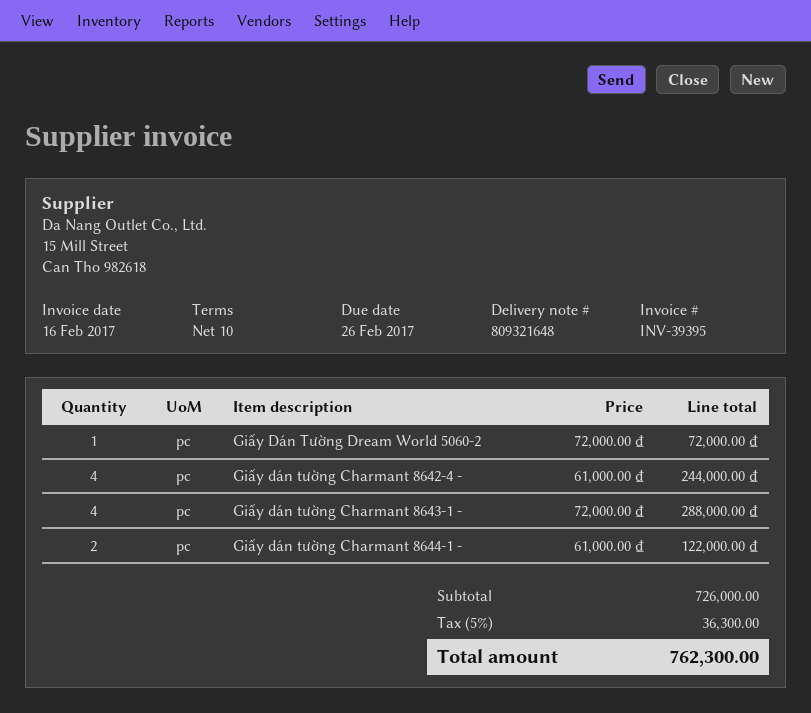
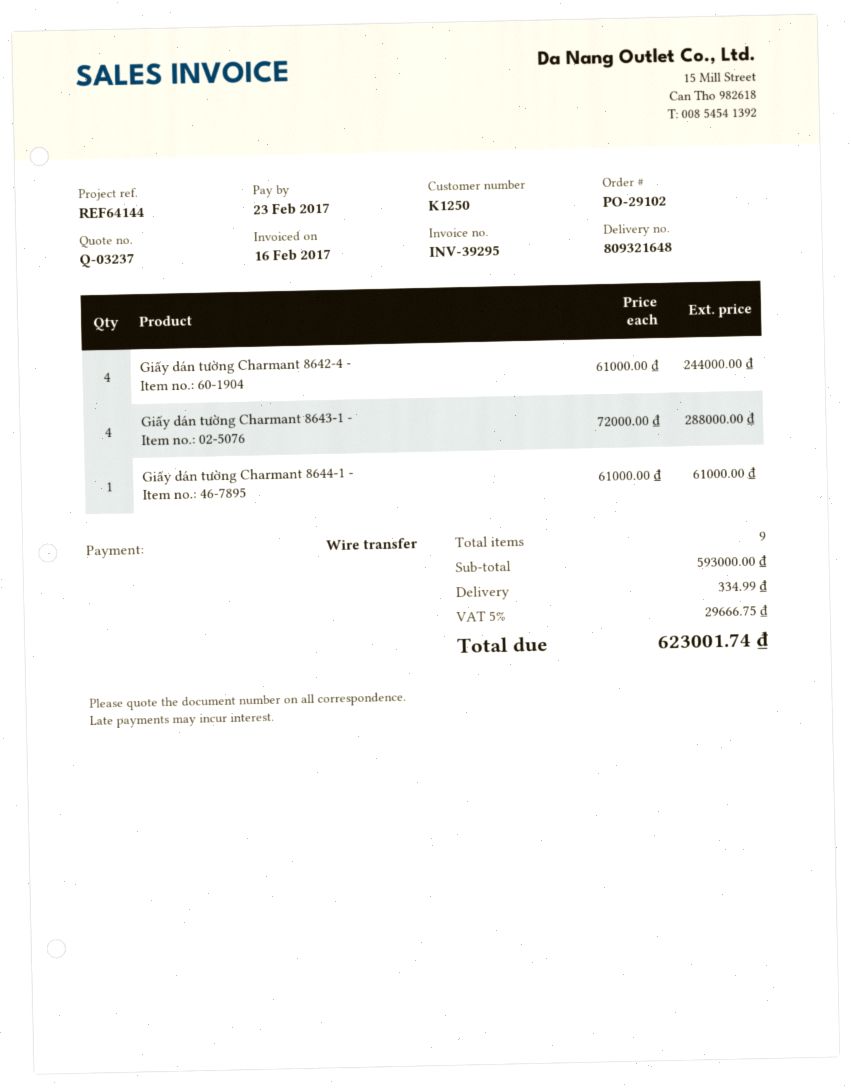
invoice number: INV-39395 -> INV-39295
due date: 2017-02-26 -> 2017-02-23
Giấy Dán Tường Dream World 5060-2: 1 x 72000.00 = 72000.00 -> none
Giấy dán tường Charmant 8644-1 -: 2 x 61000.00 = 122000.00 -> 1 x 61000.00 = 61000.00
subtotal: 726000.00 -> 593000.00
shipping: none -> 334.99
tax: 5% = 36300.00 -> 5% = 29666.75
total: 762300.00 -> 623001.74

